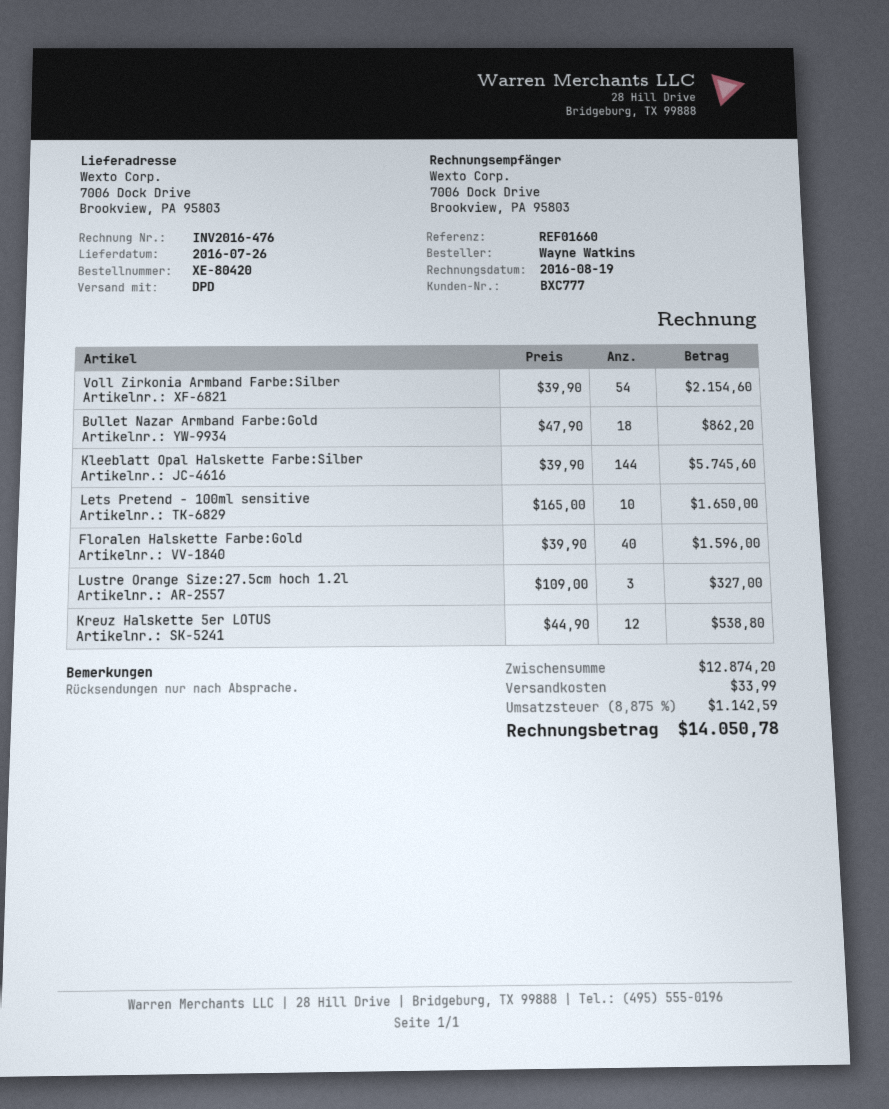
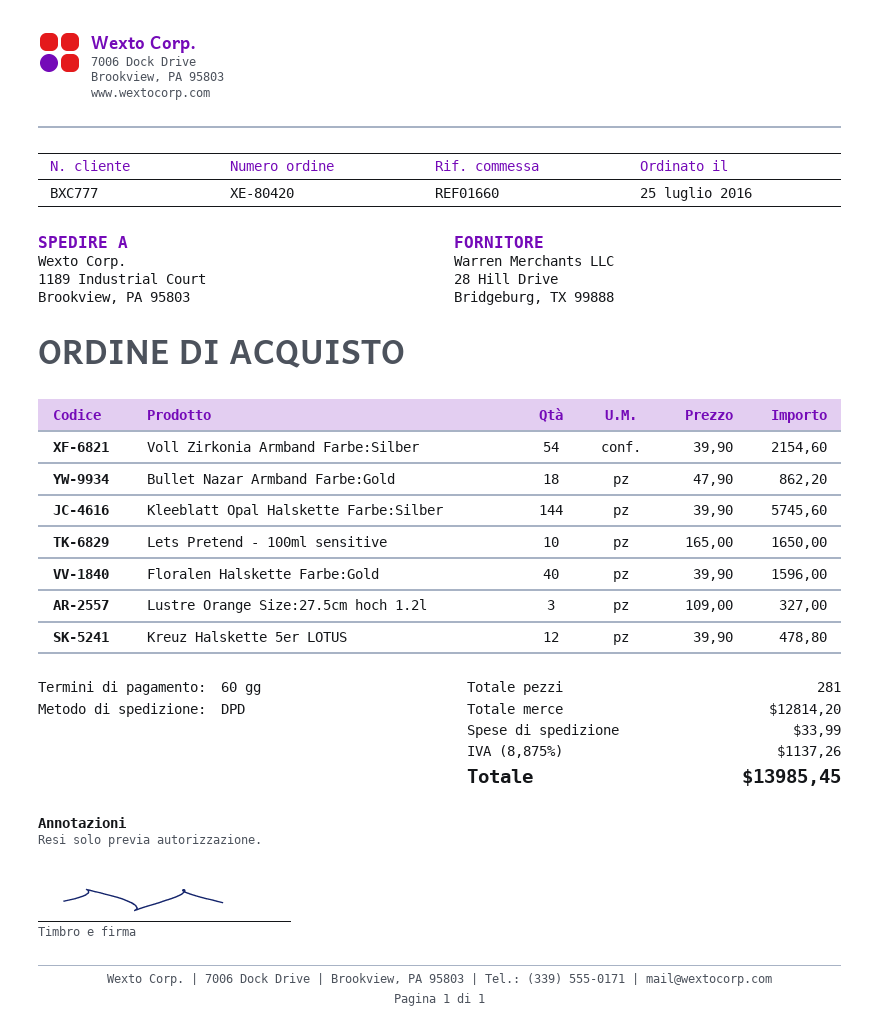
ship to: 7006 Dock Drive, Brookview, PA 95803 -> 1189 Industrial Court, Brookview, PA 95803
Kreuz Halskette 5er LOTUS: 12 x 44.90 = 538.80 -> 12 x 39.90 = 478.80
subtotal: 12874.20 -> 12814.20
tax: 8.875% = 1142.59 -> 8.875% = 1137.26
total: 14050.78 -> 13985.45

